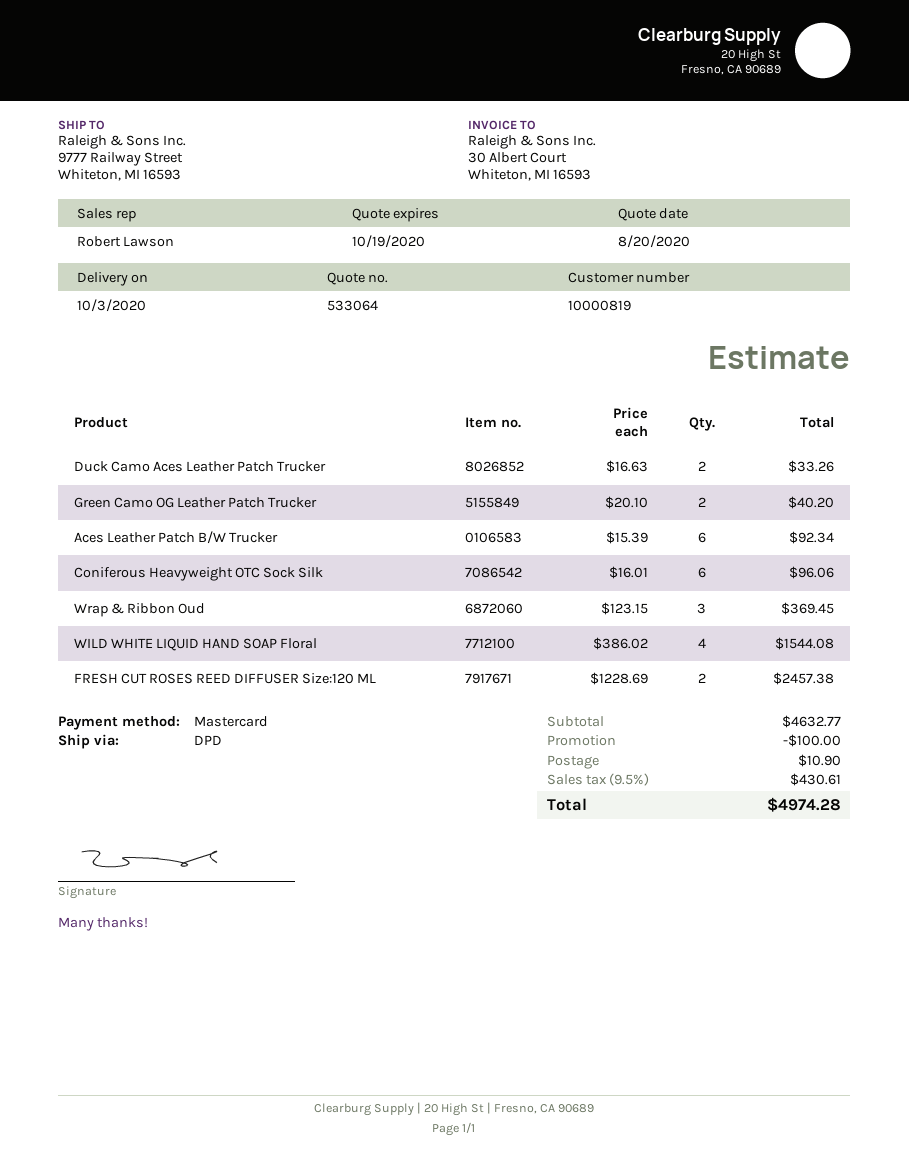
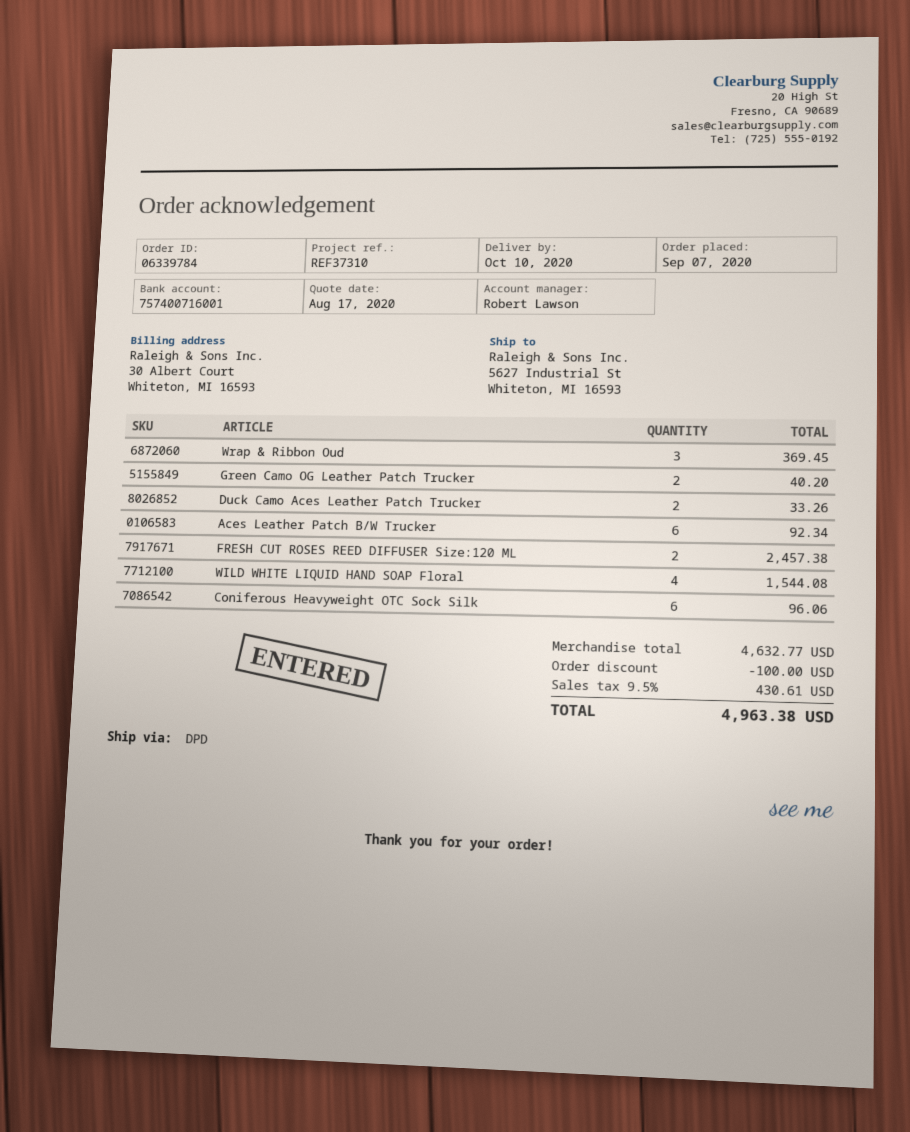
quote date: 2020-08-20 -> 2020-08-17
delivery date: 2020-10-03 -> 2020-10-10
ship to: 9777 Railway Street, Whiteton, MI 16593 -> 5627 Industrial St, Whiteton, MI 16593
shipping: 10.90 -> none
total: 4974.28 -> 4963.38

